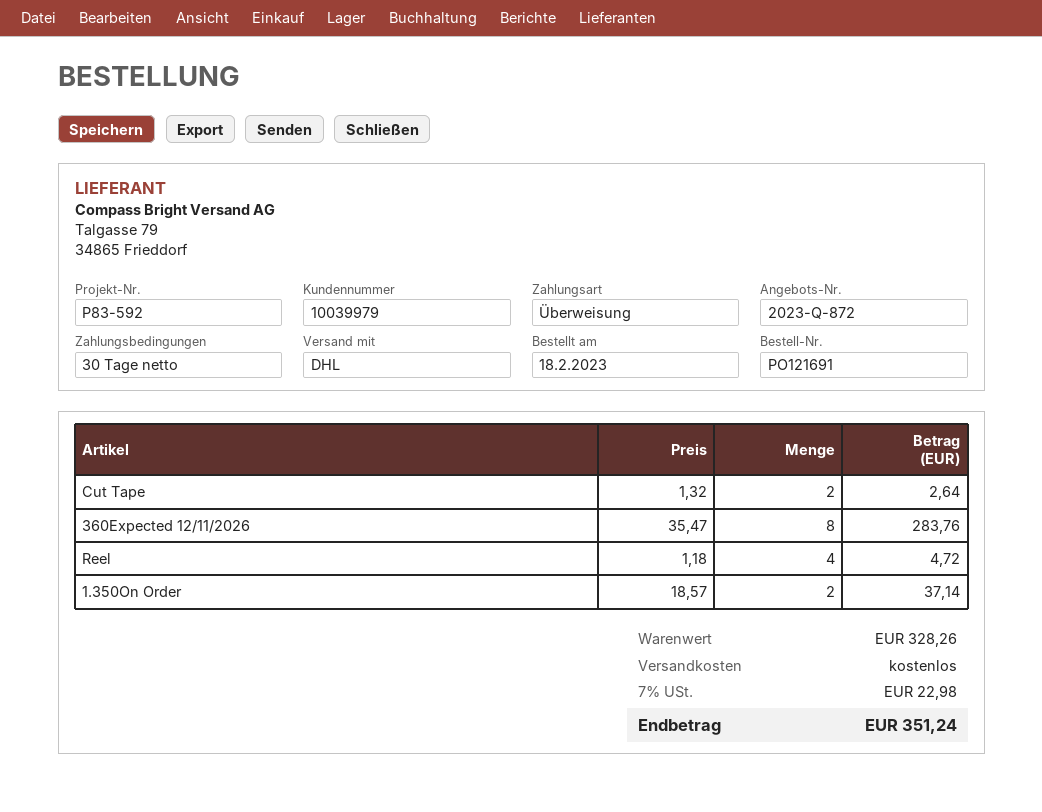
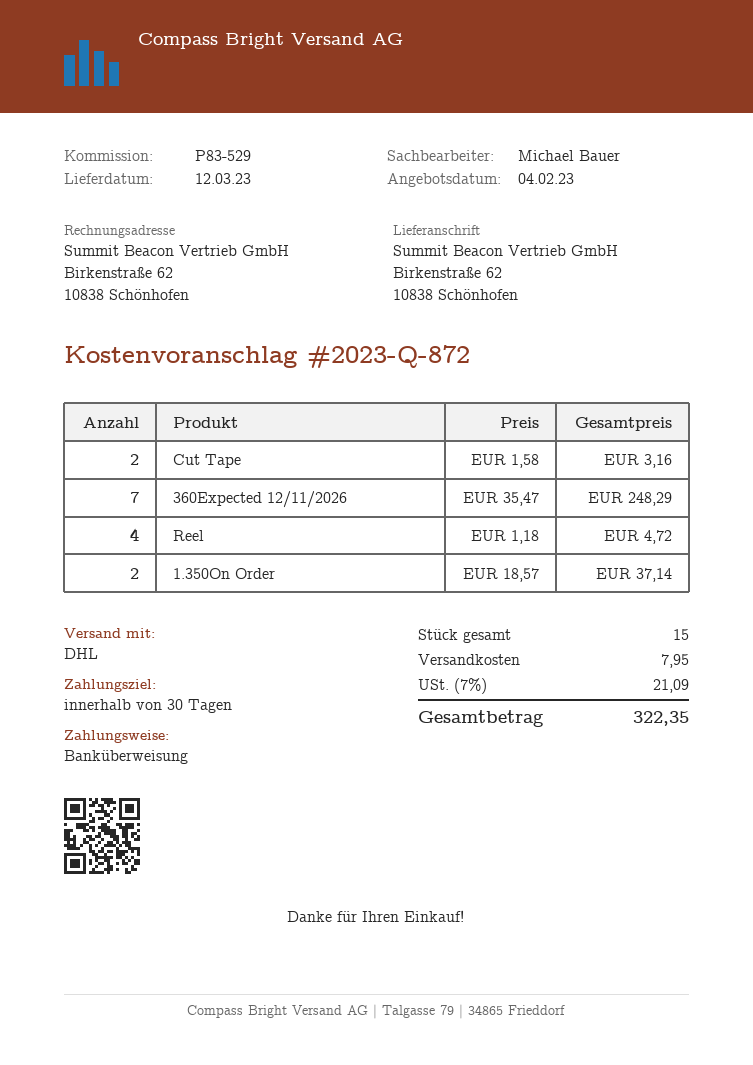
reference: P83-592 -> P83-529
Cut Tape: 2 x 1.32 = 2.64 -> 2 x 1.58 = 3.16
360Expected 12/11/2026: 8 x 35.47 = 283.76 -> 7 x 35.47 = 248.29
shipping: 0.00 -> 7.95
tax: 7% = 22.98 -> 7% = 21.09
total: 351.24 -> 322.35

